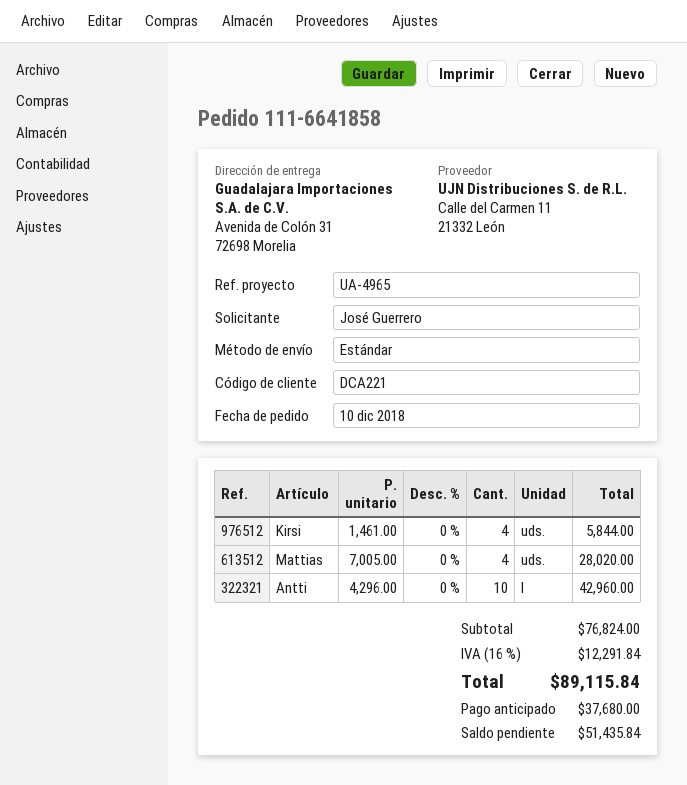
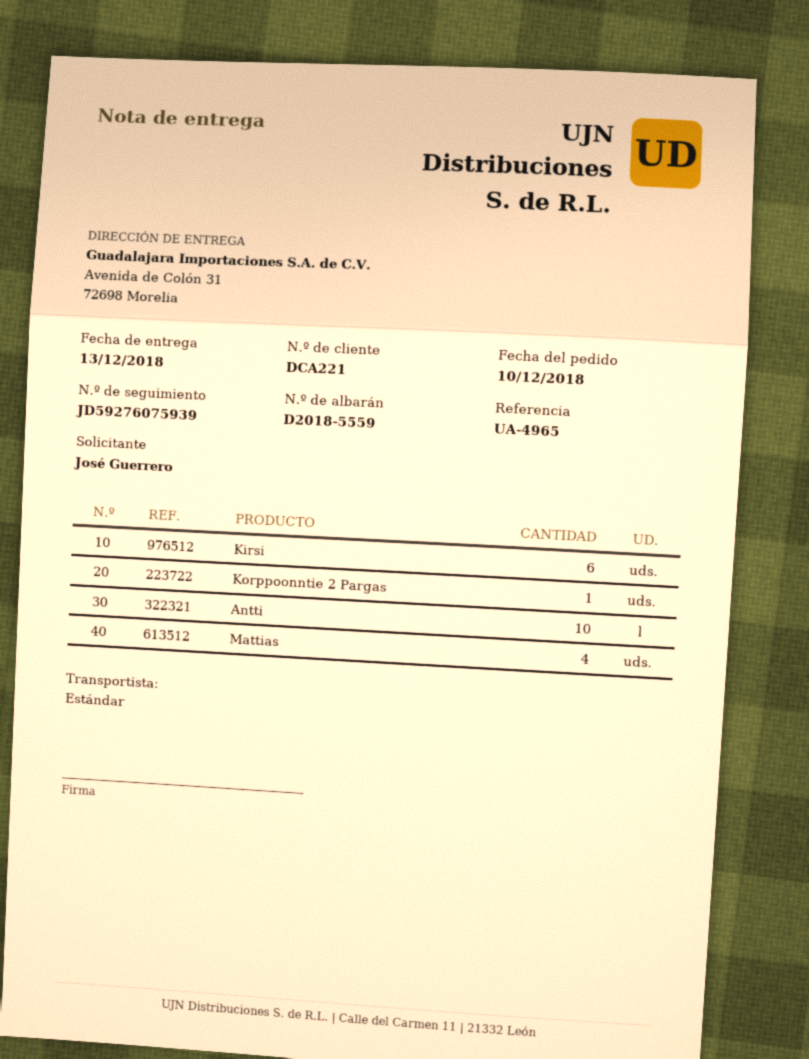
Kirsi: 4 -> 6
Korppoonntie 2 Pargas: none -> 1

